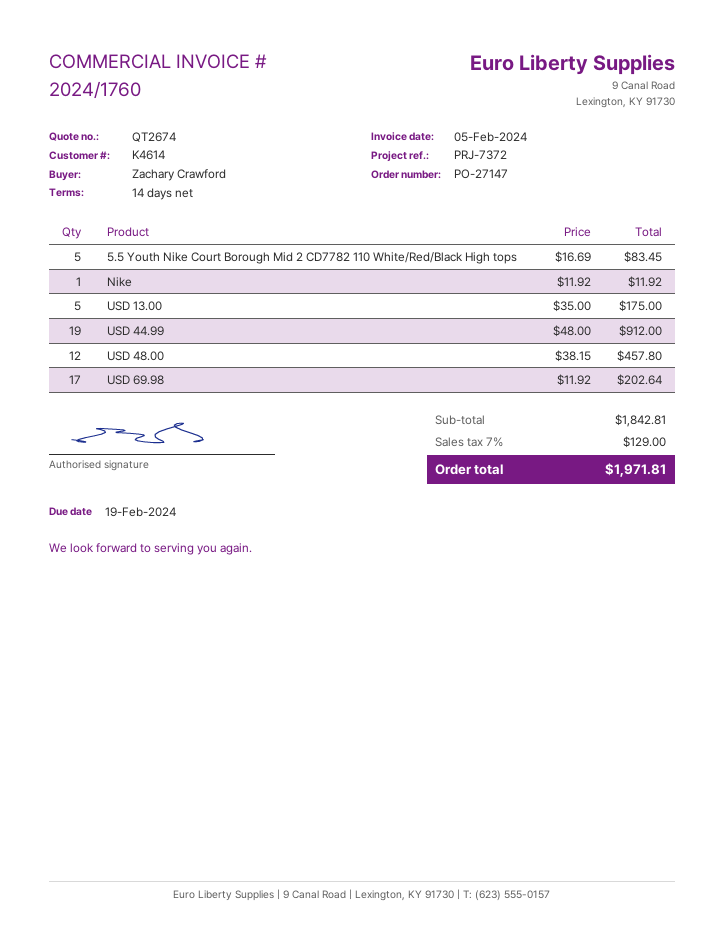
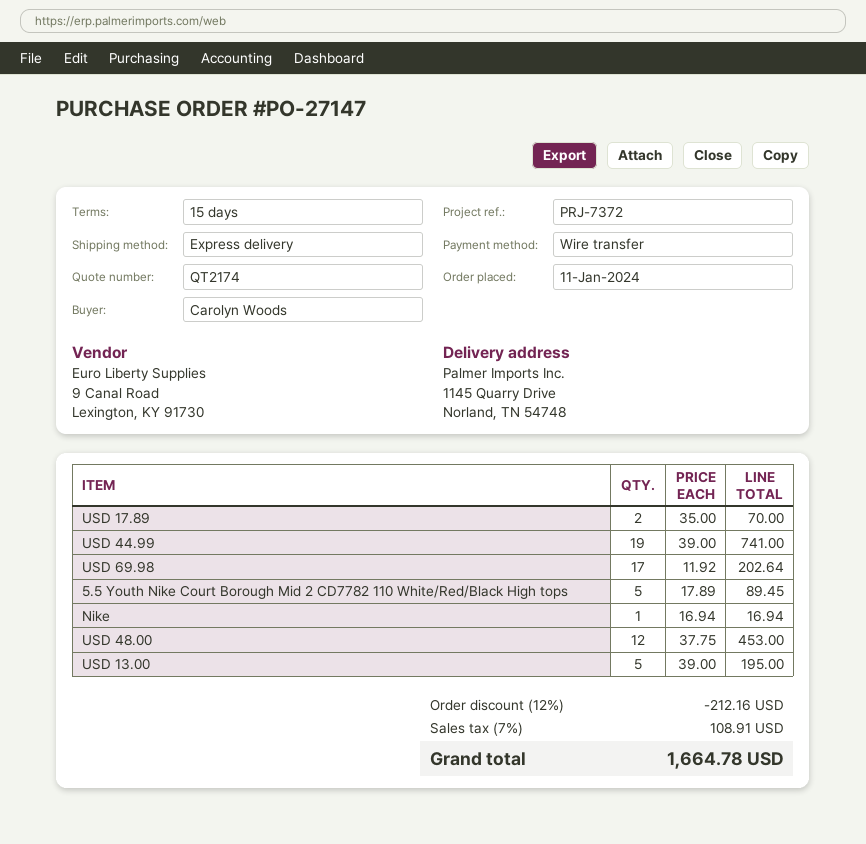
quote number: QT2674 -> QT2174
payment terms: 14 days -> 15 days
ordered by: Zachary Crawford -> Carolyn Woods
5.5 Youth Nike Court Borough Mid 2 CD7782 110 White/Red/Black High tops: 5 x 16.69 = 83.45 -> 5 x 17.89 = 89.45
Nike: 1 x 11.92 = 11.92 -> 1 x 16.94 = 16.94
USD 13.00: 5 x 35.00 = 175.00 -> 5 x 39.00 = 195.00
USD 44.99: 19 x 48.00 = 912.00 -> 19 x 39.00 = 741.00
USD 48.00: 12 x 38.15 = 457.80 -> 12 x 37.75 = 453.00
USD 17.89: none -> 2 x 35.00 = 70.00
discount: none -> 12% = 212.16
tax: 7% = 129.00 -> 7% = 108.91
total: 1971.81 -> 1664.78

